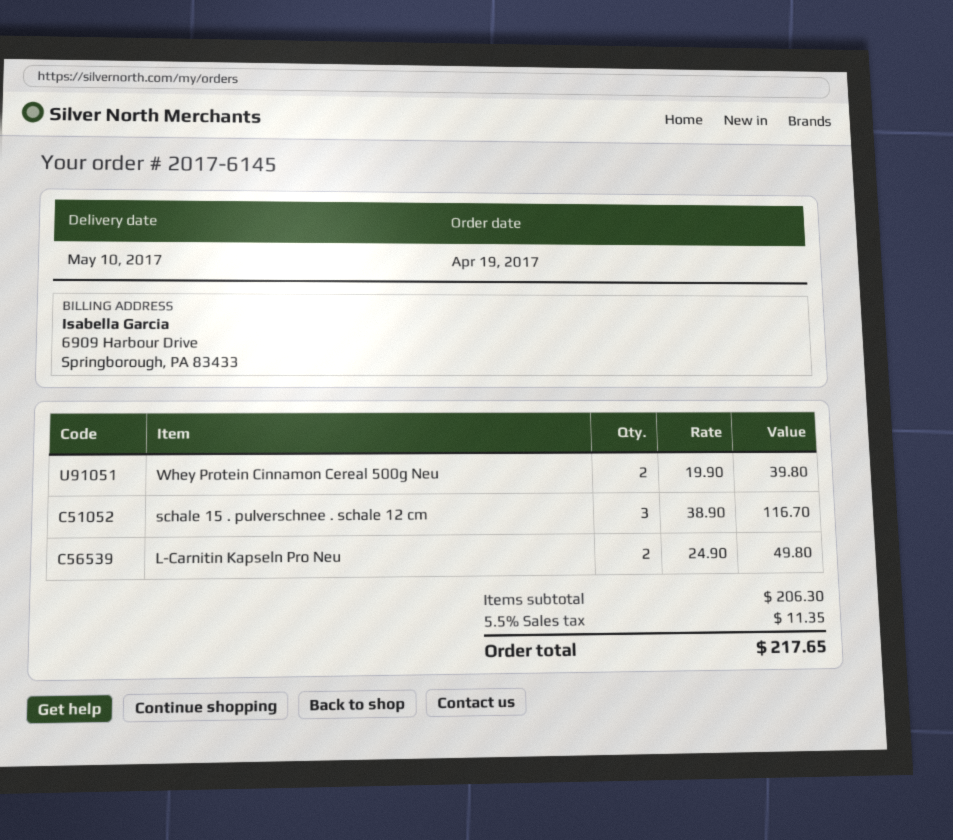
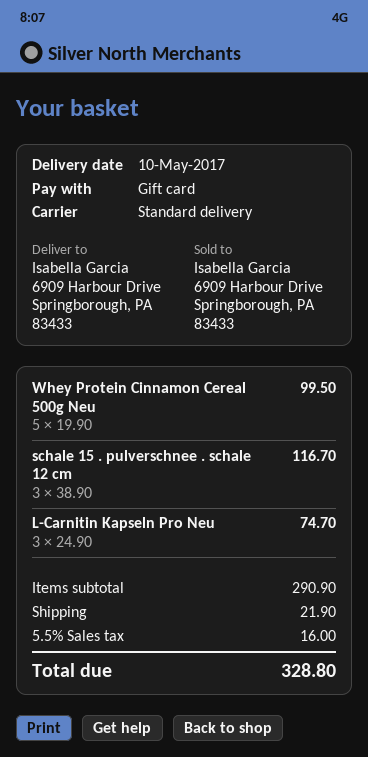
Whey Protein Cinnamon Cereal 500g Neu: 2 x 19.90 = 39.80 -> 5 x 19.90 = 99.50
L-Carnitin Kapseln Pro Neu: 2 x 24.90 = 49.80 -> 3 x 24.90 = 74.70
subtotal: 206.30 -> 290.90
shipping: none -> 21.90
tax: 5.5% = 11.35 -> 5.5% = 16.00
total: 217.65 -> 328.80

